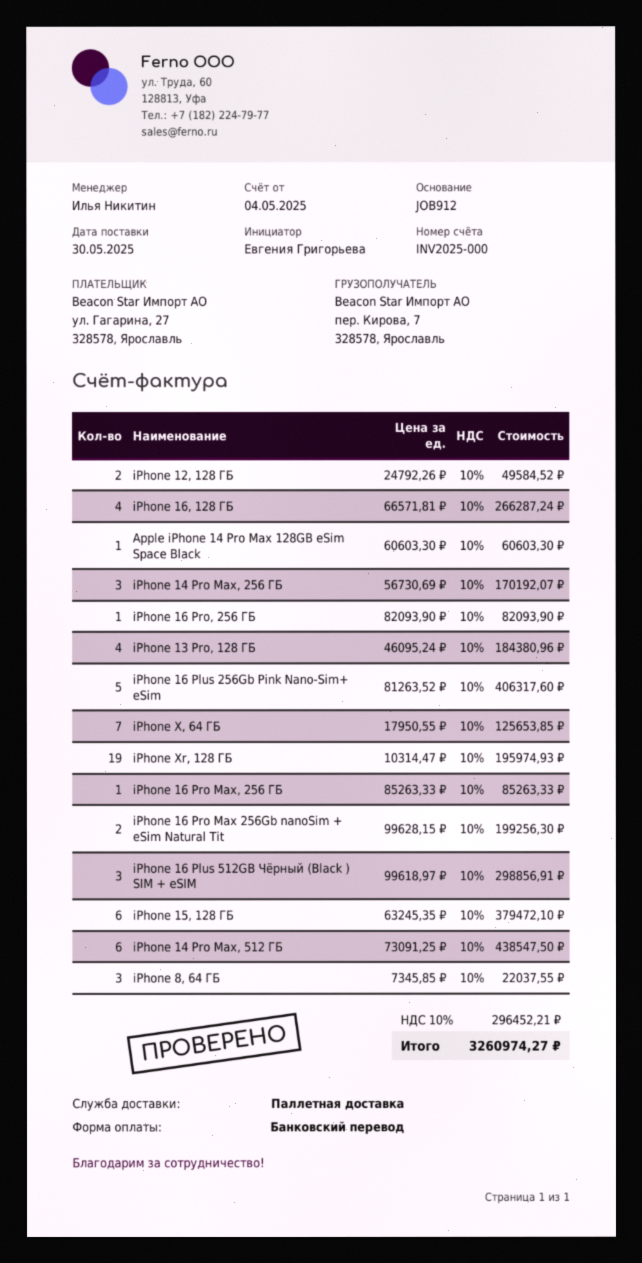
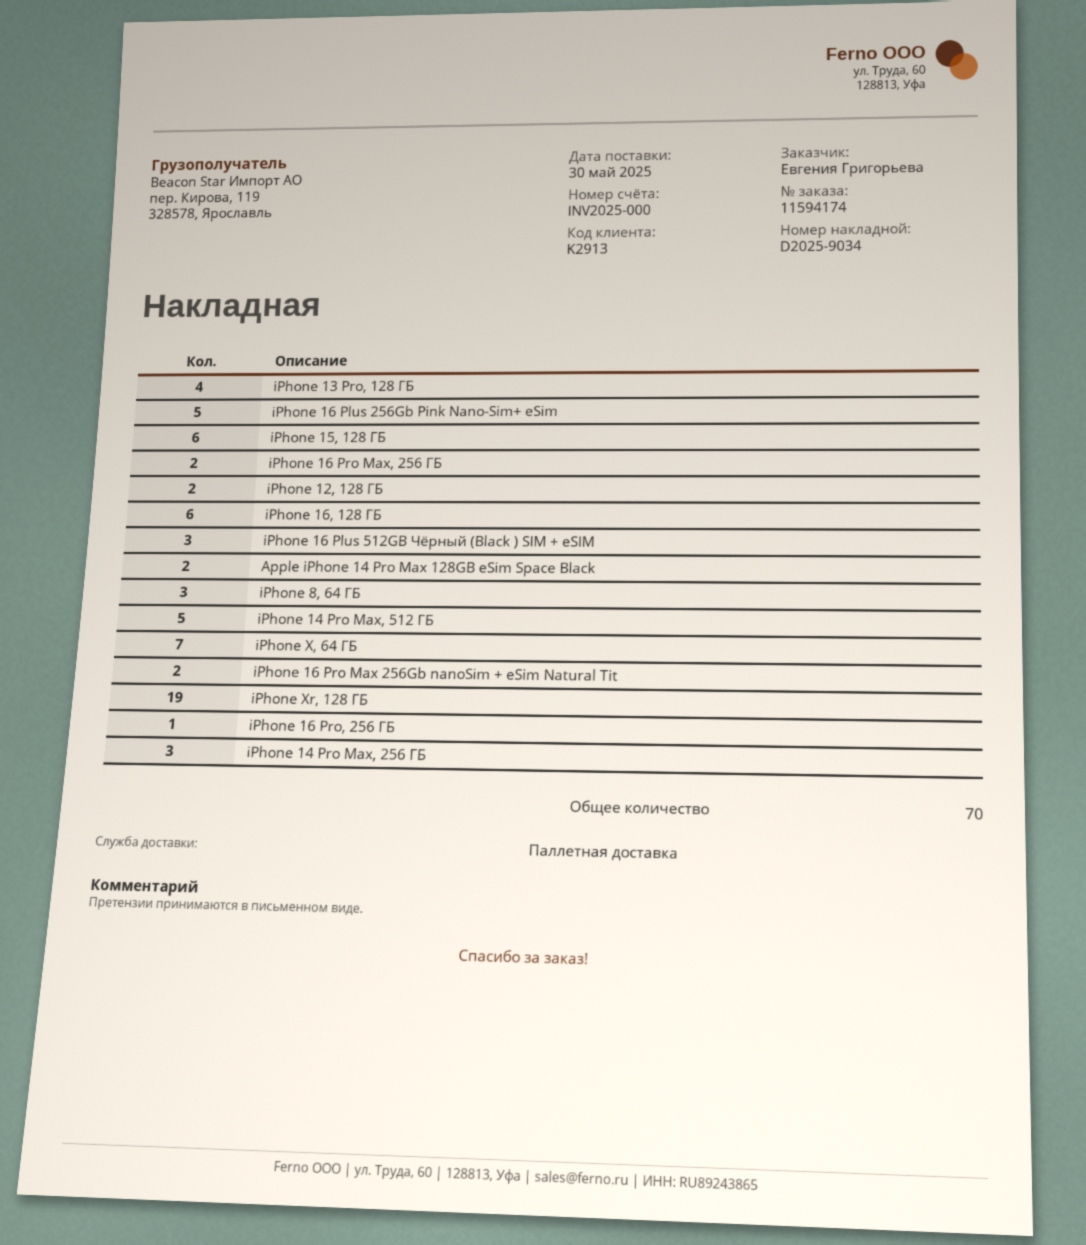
ship to: пер. Кирова, 7, 328578, Ярославль -> пер. Кирова, 119, 328578, Ярославль
iPhone 16, 128 ГБ: 4 -> 6
Apple iPhone 14 Pro Max 128GB eSim Space Black: 1 -> 2
iPhone 16 Pro Max, 256 ГБ: 1 -> 2
iPhone 14 Pro Max, 512 ГБ: 6 -> 5

